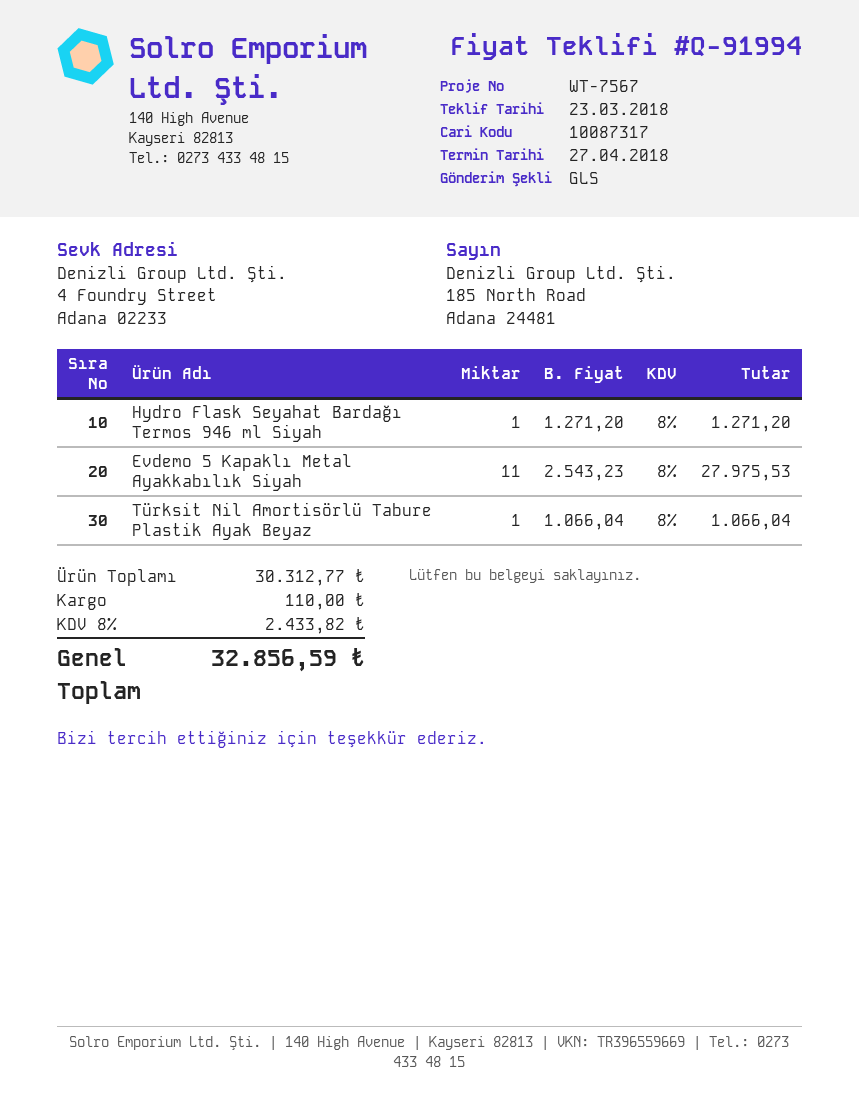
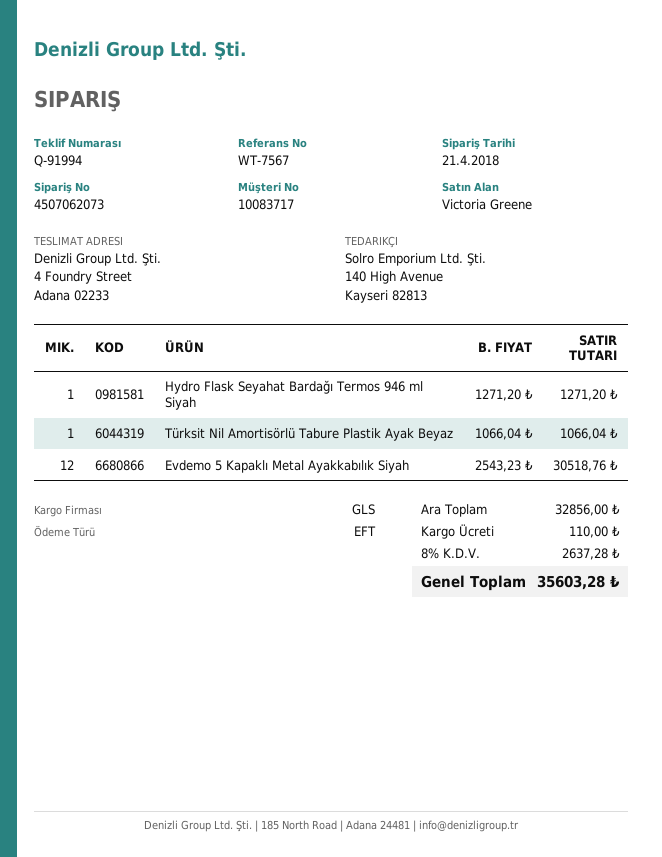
customer number: 10087317 -> 10083717
Evdemo 5 Kapaklı Metal Ayakkabılık Siyah: 11 x 2543.23 = 27975.53 -> 12 x 2543.23 = 30518.76
subtotal: 30312.77 -> 32856.00
tax: 8% = 2433.82 -> 8% = 2637.28
total: 32856.59 -> 35603.28

